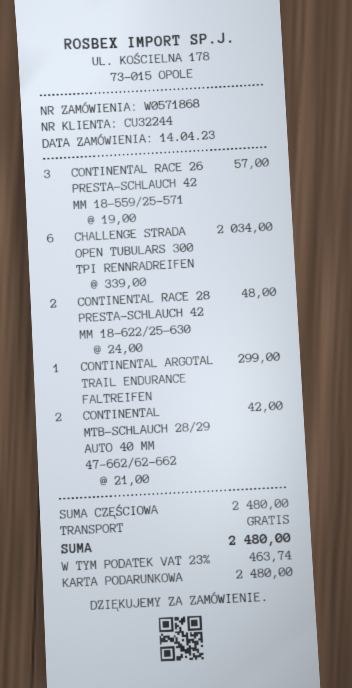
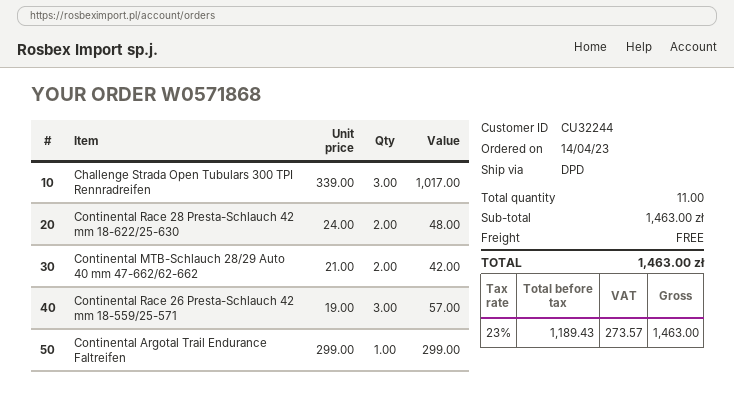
CHALLENGE STRADA OPEN TUBULARS 300 TPI RENNRADREIFEN: 6 x 339.00 = 2034.00 -> 3 x 339.00 = 1017.00
subtotal: 2480.00 -> 1463.00
tax: 23% = 463.74 -> 23% = 273.57
total: 2480.00 -> 1463.00

